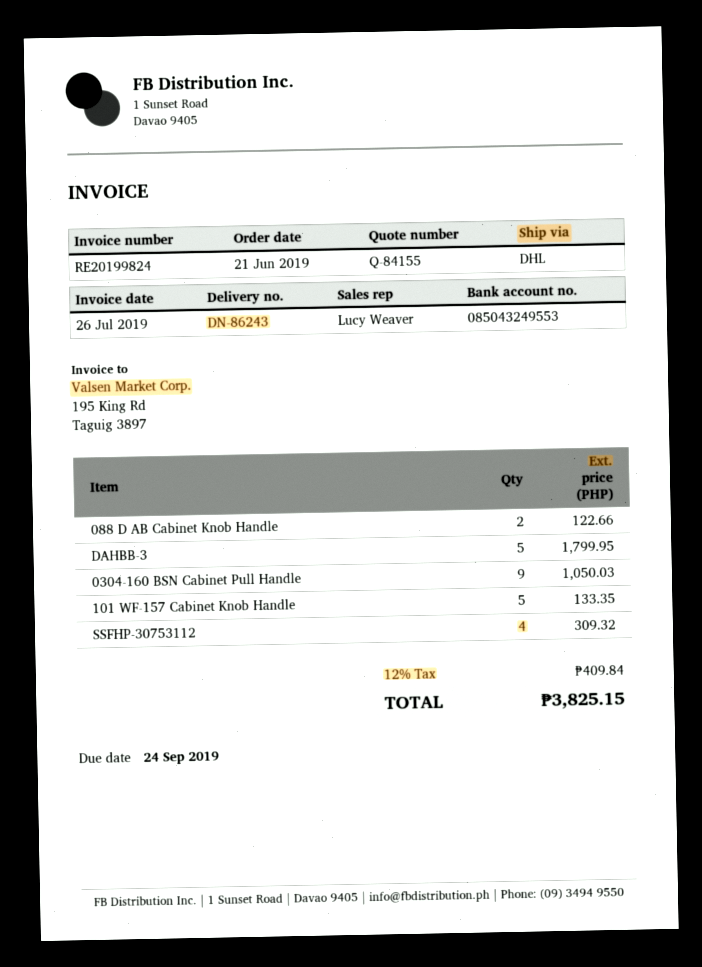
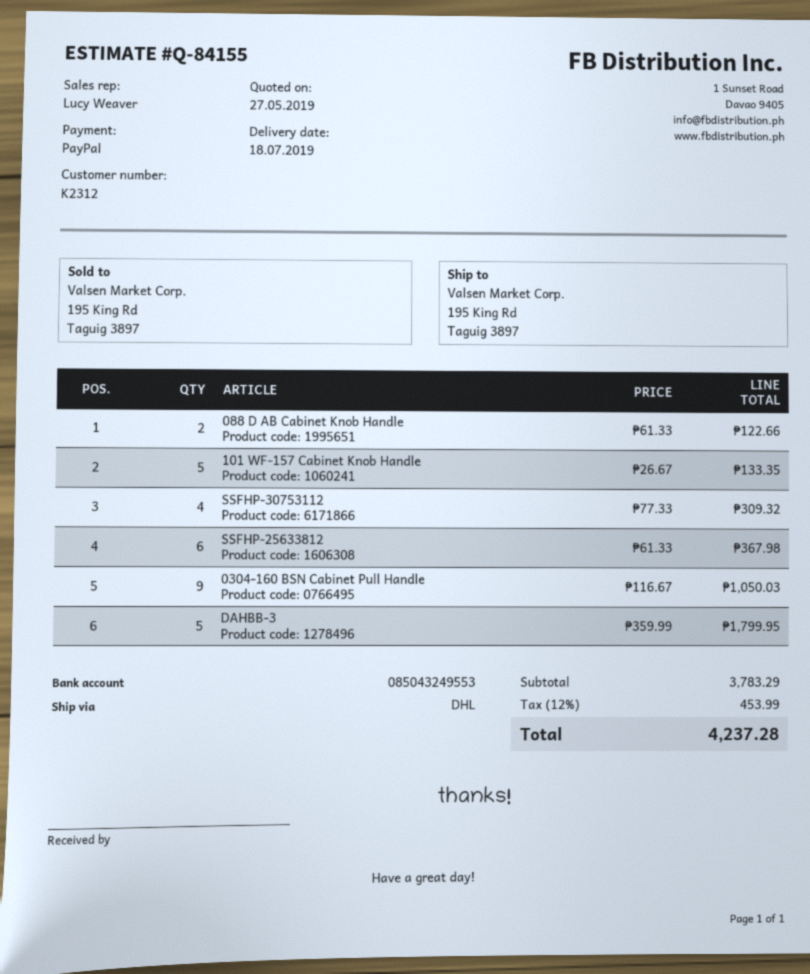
SSFHP-25633812: none -> 6 for 367.98
tax: 12% = 409.84 -> 12% = 453.99
total: 3825.15 -> 4237.28

